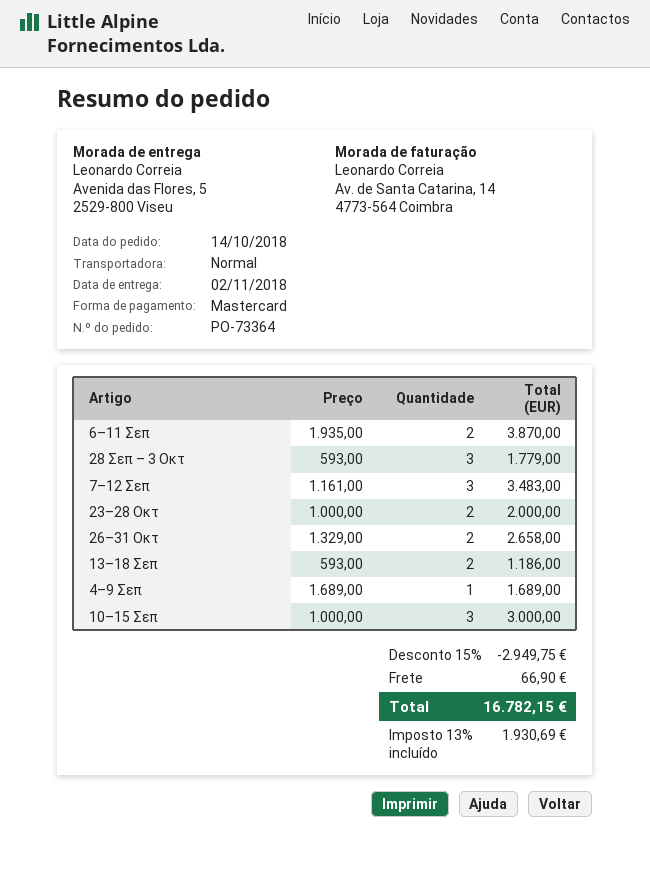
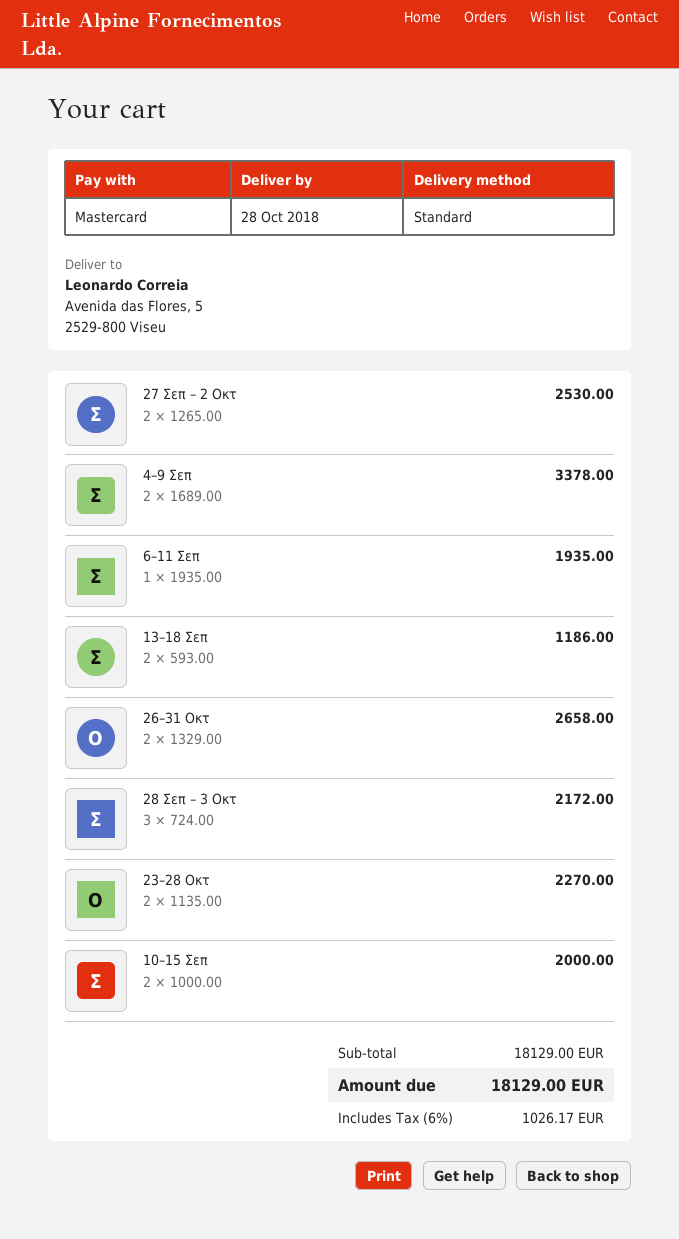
delivery date: 2018-11-02 -> 2018-10-28
6–11 Σεπ: 2 x 1935.00 = 3870.00 -> 1 x 1935.00 = 1935.00
28 Σεπ – 3 Οκτ: 3 x 593.00 = 1779.00 -> 3 x 724.00 = 2172.00
7–12 Σεπ: 3 x 1161.00 = 3483.00 -> none
23–28 Οκτ: 2 x 1000.00 = 2000.00 -> 2 x 1135.00 = 2270.00
4–9 Σεπ: 1 x 1689.00 = 1689.00 -> 2 x 1689.00 = 3378.00
10–15 Σεπ: 3 x 1000.00 = 3000.00 -> 2 x 1000.00 = 2000.00
27 Σεπ – 2 Οκτ: none -> 2 x 1265.00 = 2530.00
discount: 15% = 2949.75 -> none
shipping: 66.90 -> none
tax: 13% = 1930.69 -> 6% = 1026.17
total: 16782.15 -> 18129.00

